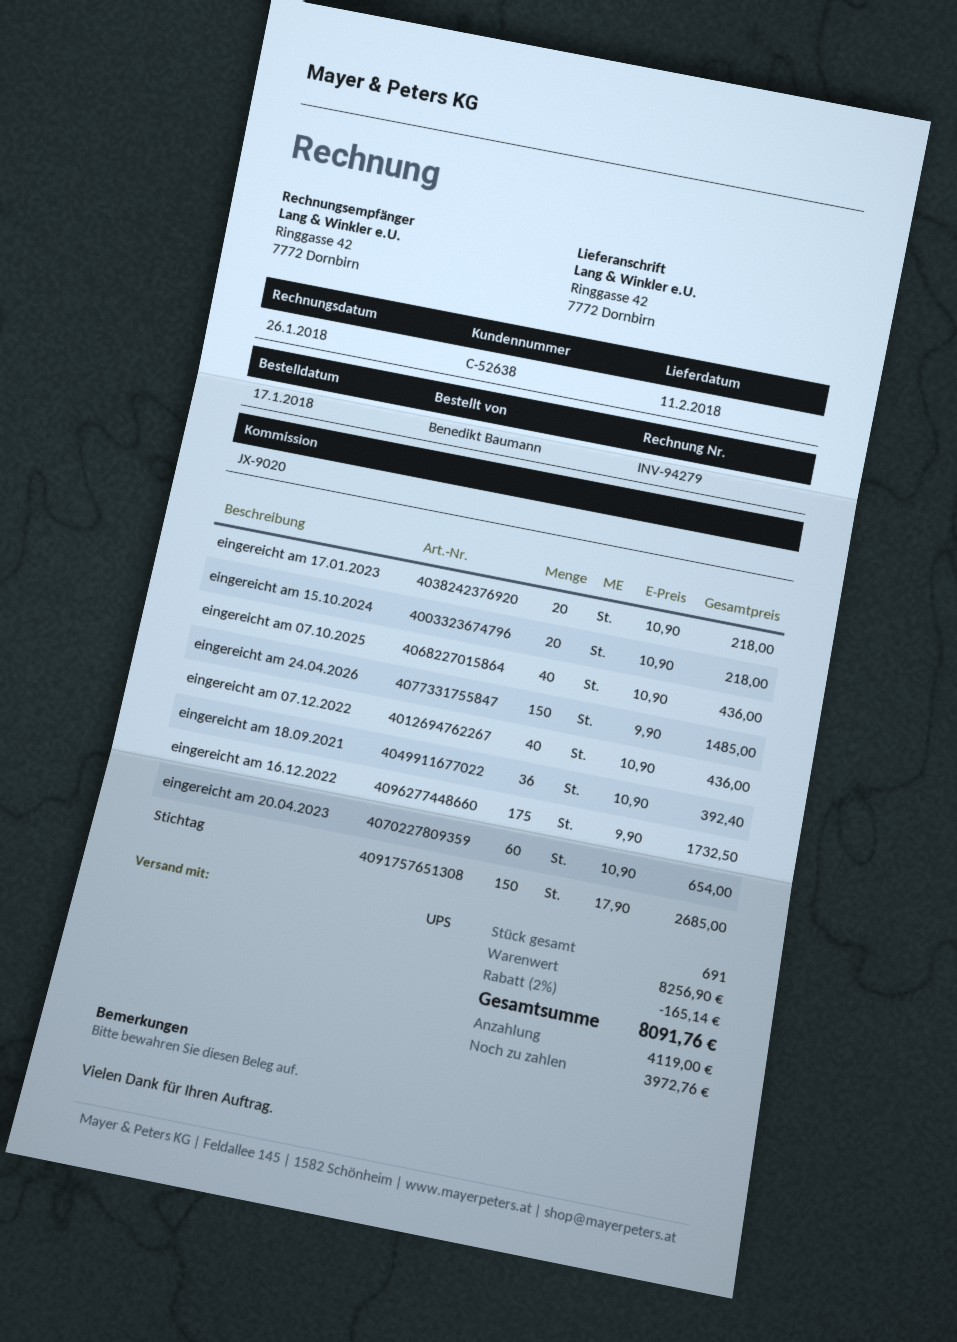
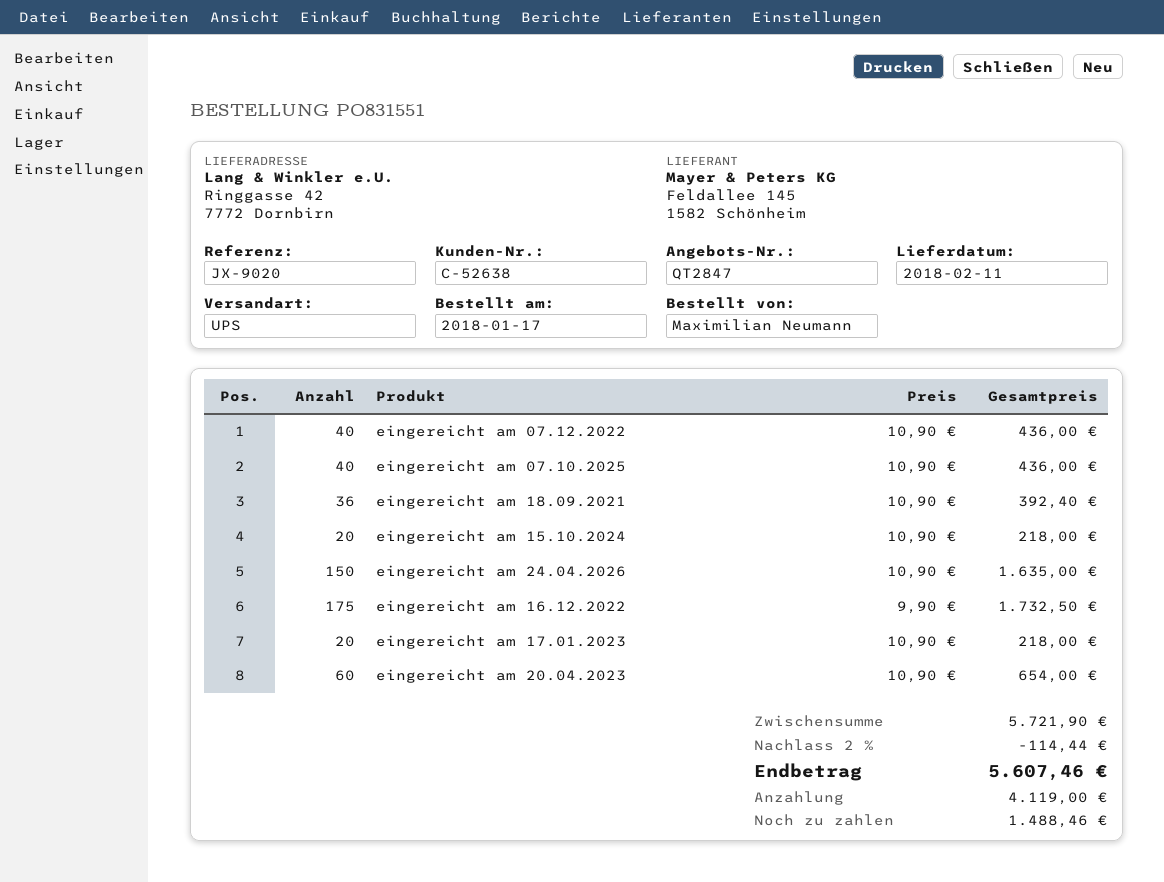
ordered by: Benedikt Baumann -> Maximilian Neumann
eingereicht am 24.04.2026: 150 x 9.90 = 1485.00 -> 150 x 10.90 = 1635.00
Stichtag: 150 x 17.90 = 2685.00 -> none
subtotal: 8256.90 -> 5721.90
discount: 2% = 165.14 -> 2% = 114.44
total: 8091.76 -> 5607.46
balance: 3972.76 -> 1488.46

